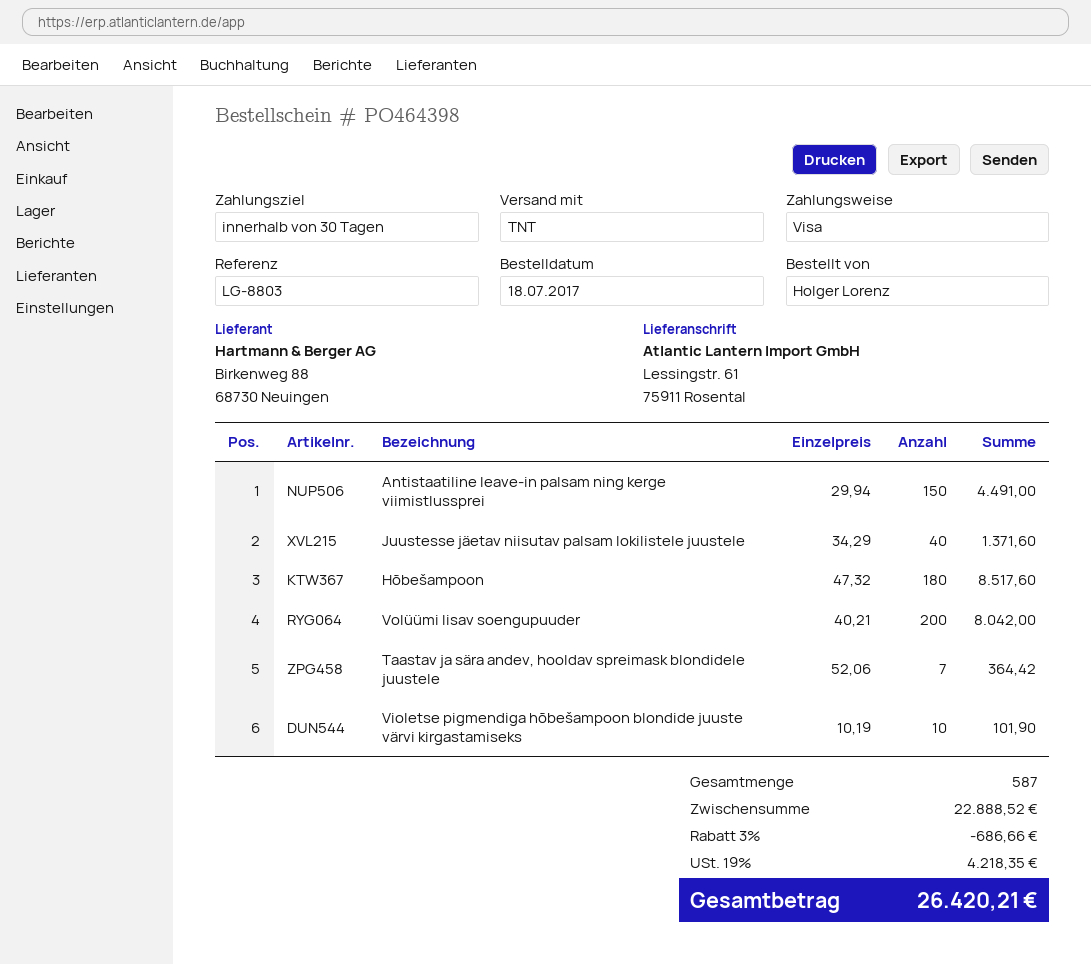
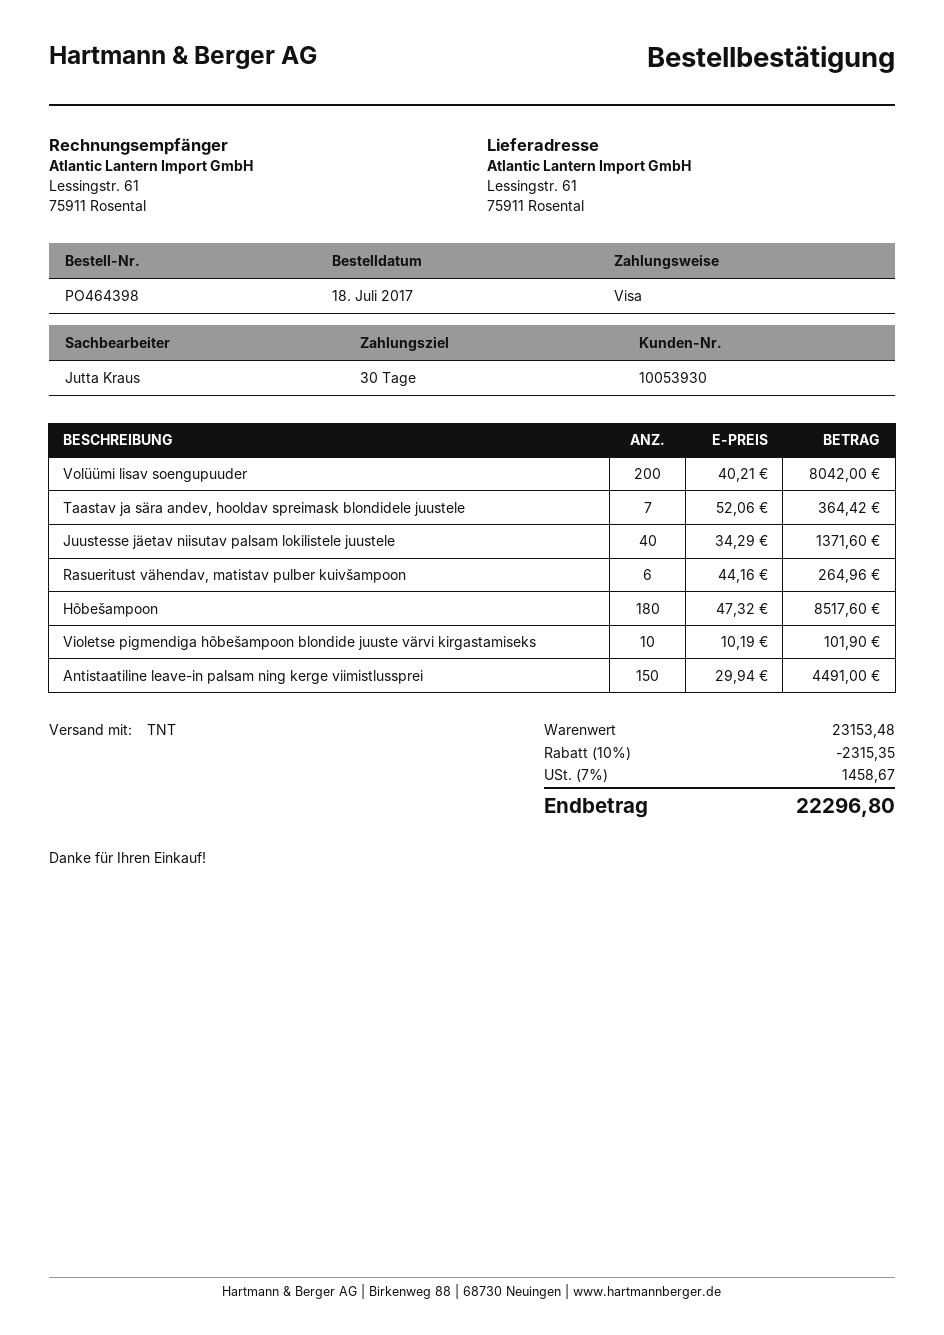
Rasueritust vähendav, matistav pulber kuivšampoon: none -> 6 x 44.16 = 264.96
subtotal: 22888.52 -> 23153.48
discount: 3% = 686.66 -> 10% = 2315.35
tax: 19% = 4218.35 -> 7% = 1458.67
total: 26420.21 -> 22296.80

